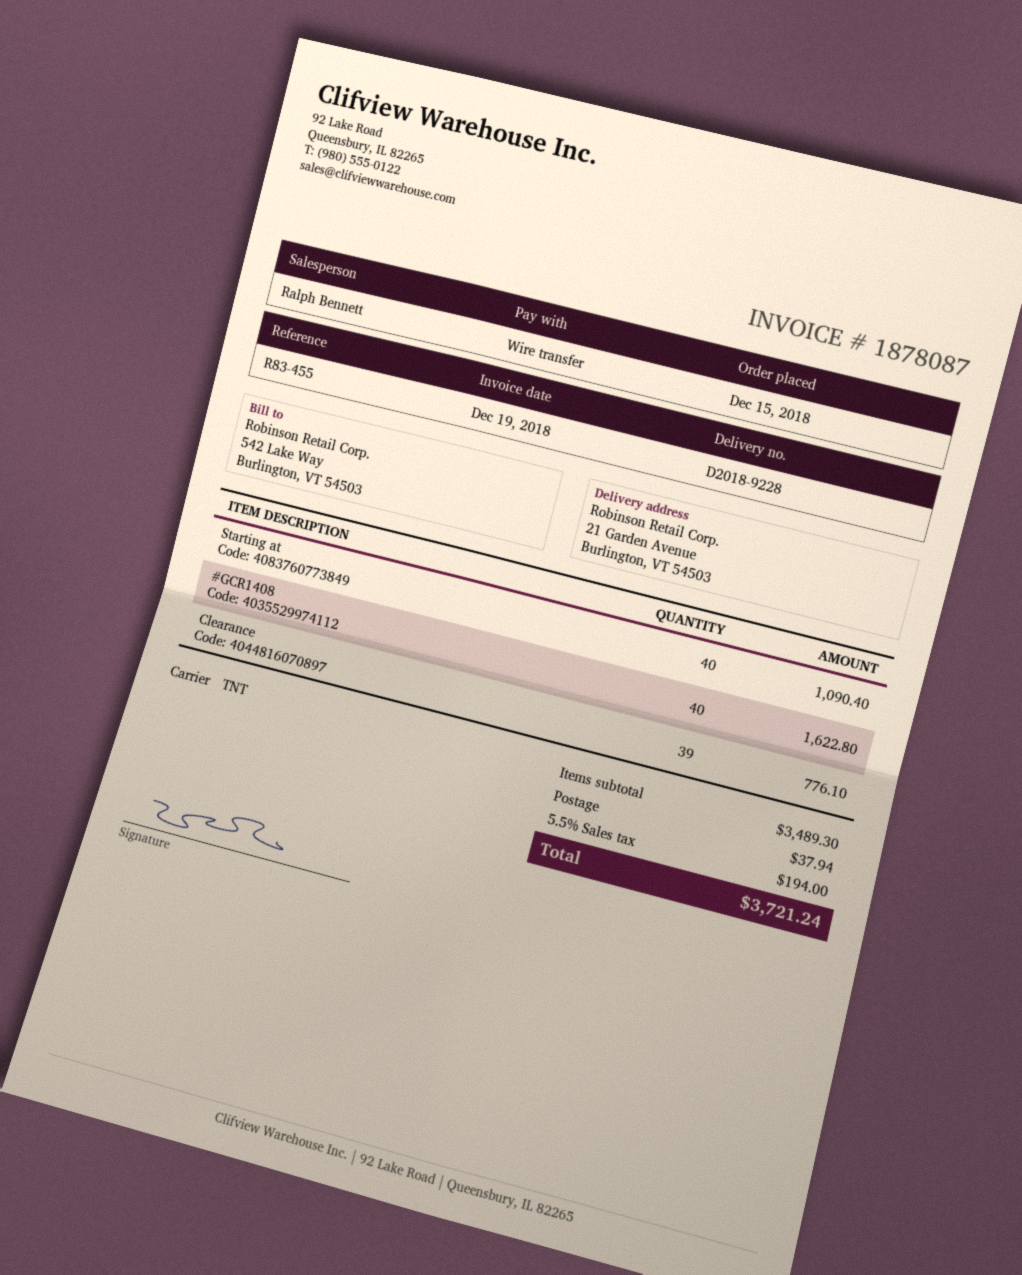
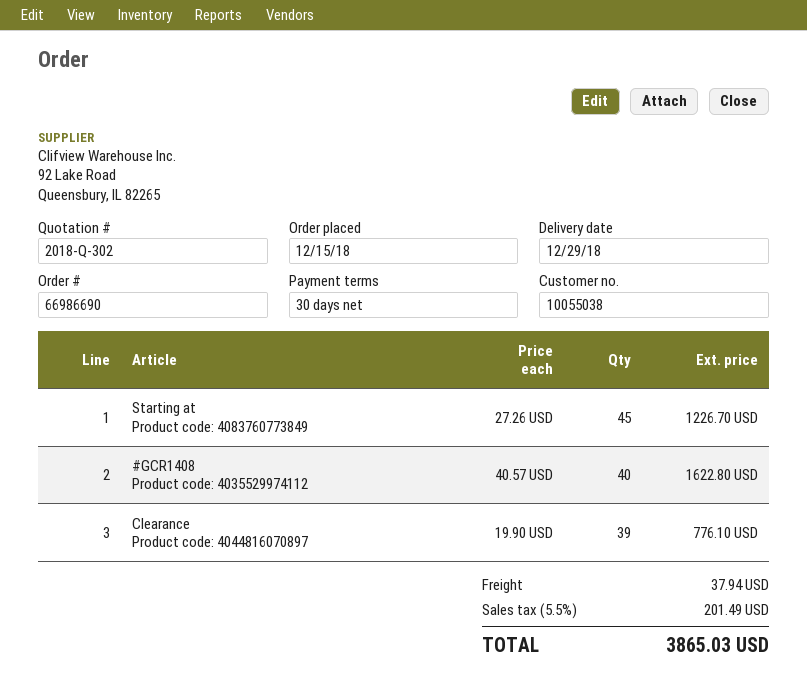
Starting at: 40 for 1090.40 -> 45 for 1226.70
tax: 5.5% = 194.00 -> 5.5% = 201.49
total: 3721.24 -> 3865.03

